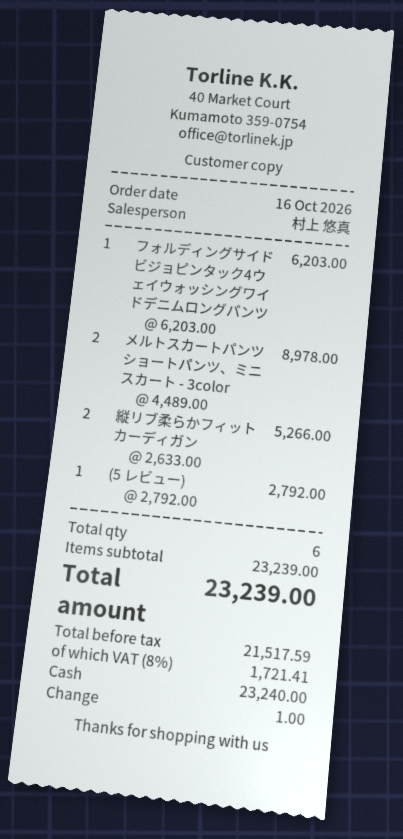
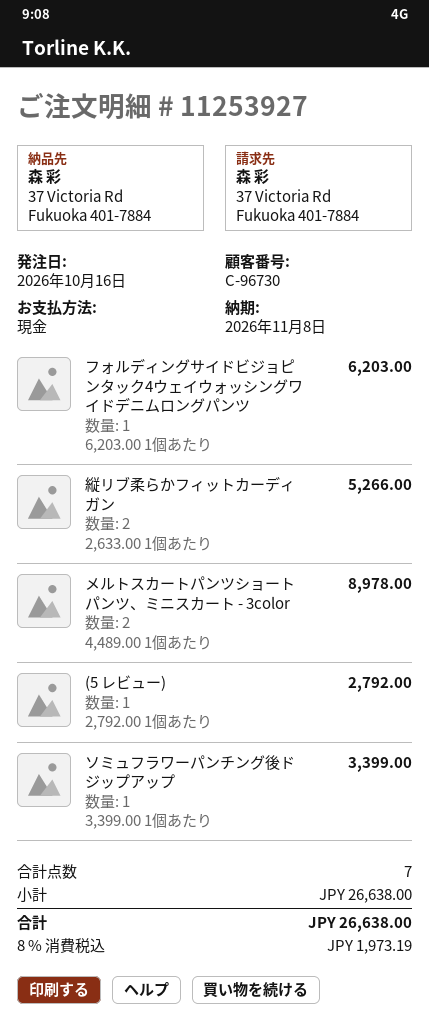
ソミュフラワーパンチング後ドジップアップ: none -> 1 x 3399.00 = 3399.00
total quantity: 6 -> 7
subtotal: 23239.00 -> 26638.00
tax: 8% = 1721.41 -> 8% = 1973.19
total: 23239.00 -> 26638.00

